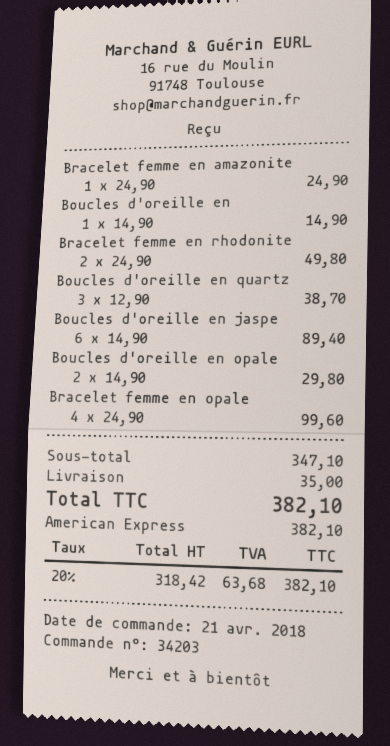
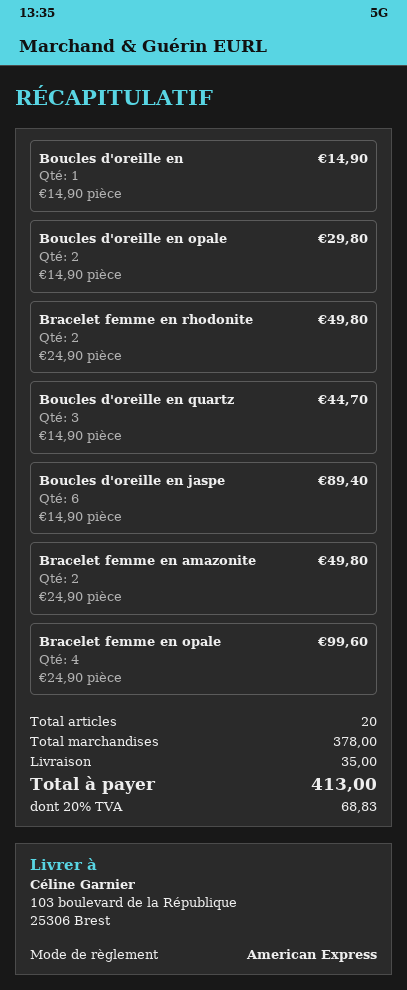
Bracelet femme en amazonite: 1 x 24.90 = 24.90 -> 2 x 24.90 = 49.80
Boucles d'oreille en quartz: 3 x 12.90 = 38.70 -> 3 x 14.90 = 44.70
subtotal: 347.10 -> 378.00
tax: 20% = 63.68 -> 20% = 68.83
total: 382.10 -> 413.00

